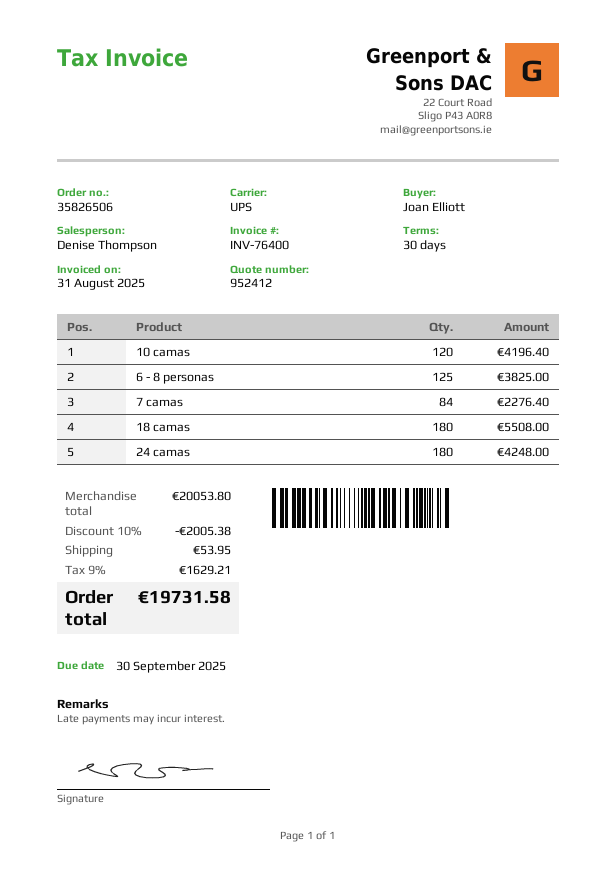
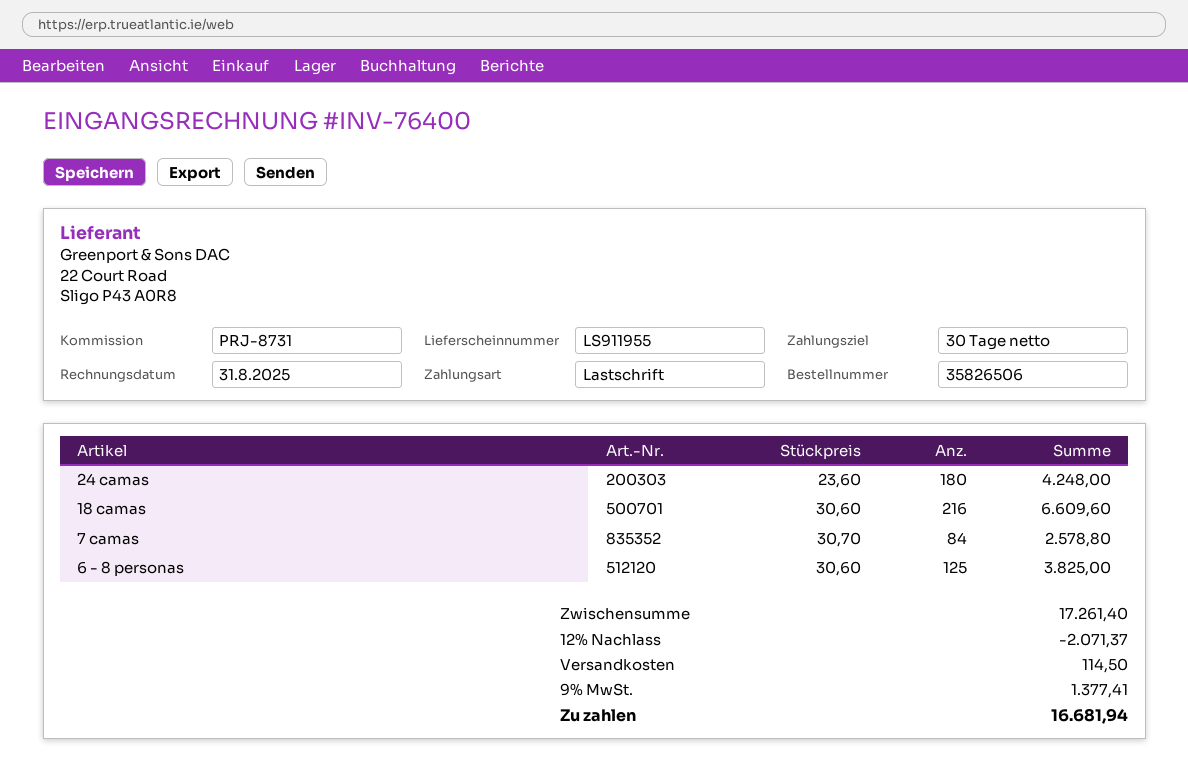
10 camas: 120 for 4196.40 -> none
7 camas: 84 for 2276.40 -> 84 for 2578.80
18 camas: 180 for 5508.00 -> 216 for 6609.60
subtotal: 20053.80 -> 17261.40
discount: 10% = 2005.38 -> 12% = 2071.37
shipping: 53.95 -> 114.50
tax: 9% = 1629.21 -> 9% = 1377.41
total: 19731.58 -> 16681.94

